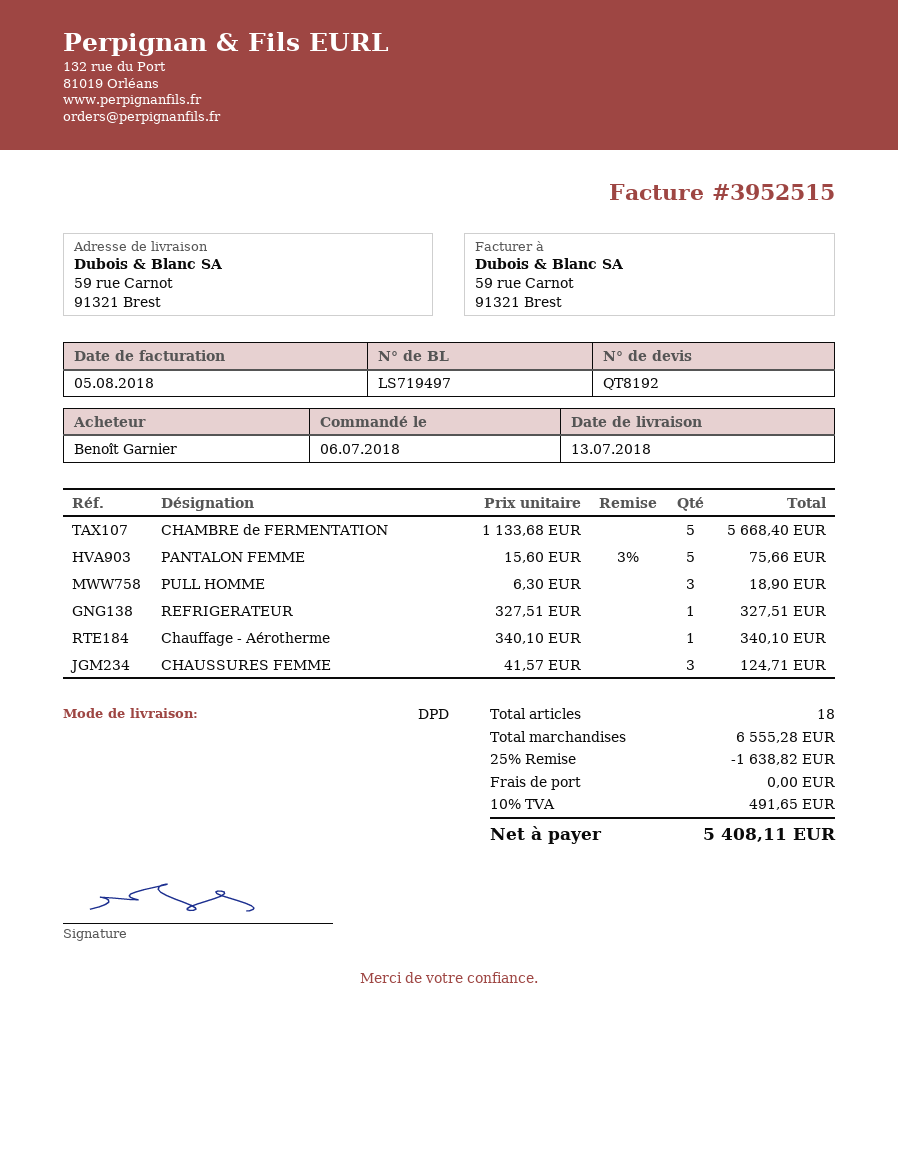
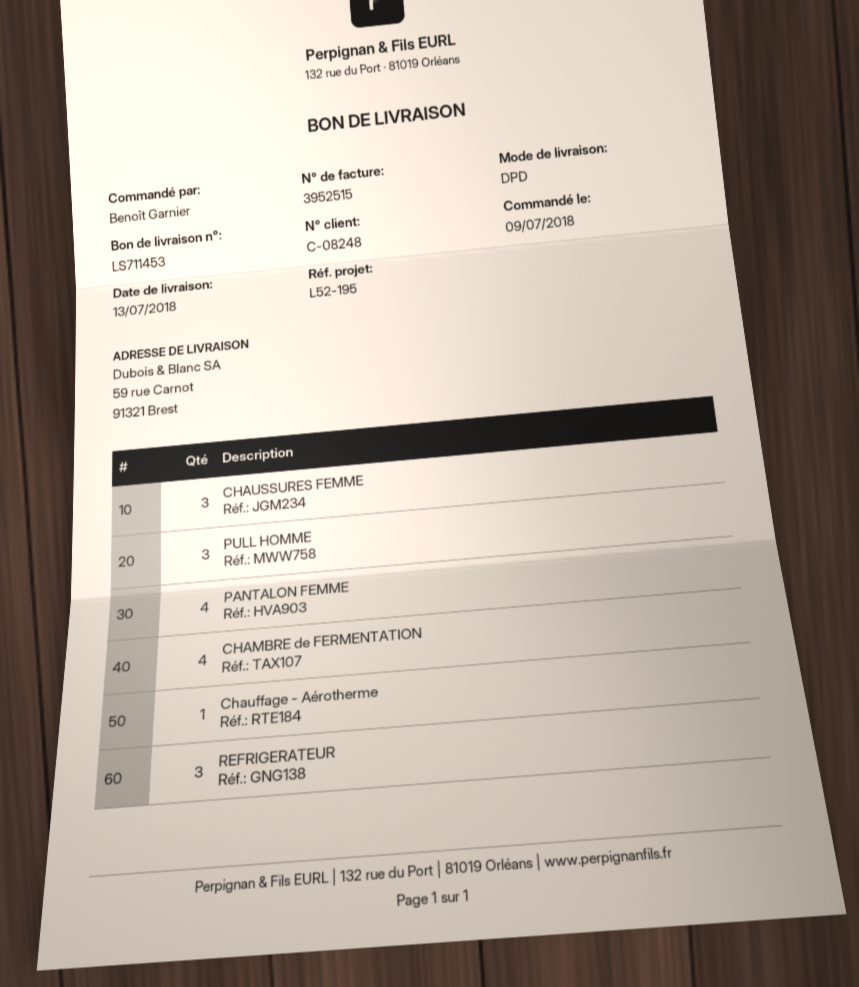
order date: 2018-07-06 -> 2018-07-09
delivery note number: LS719497 -> LS711453
CHAMBRE de FERMENTATION: 5 -> 4
PANTALON FEMME: 5 -> 4
REFRIGERATEUR: 1 -> 3

